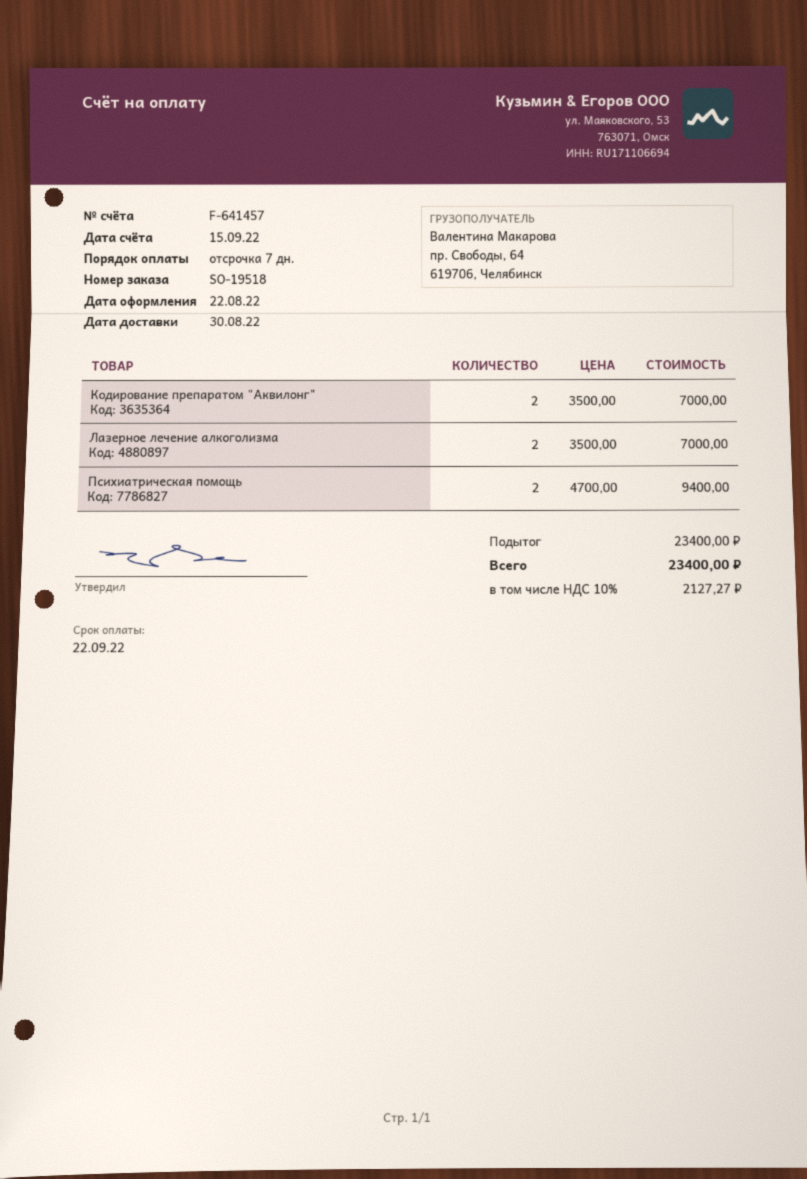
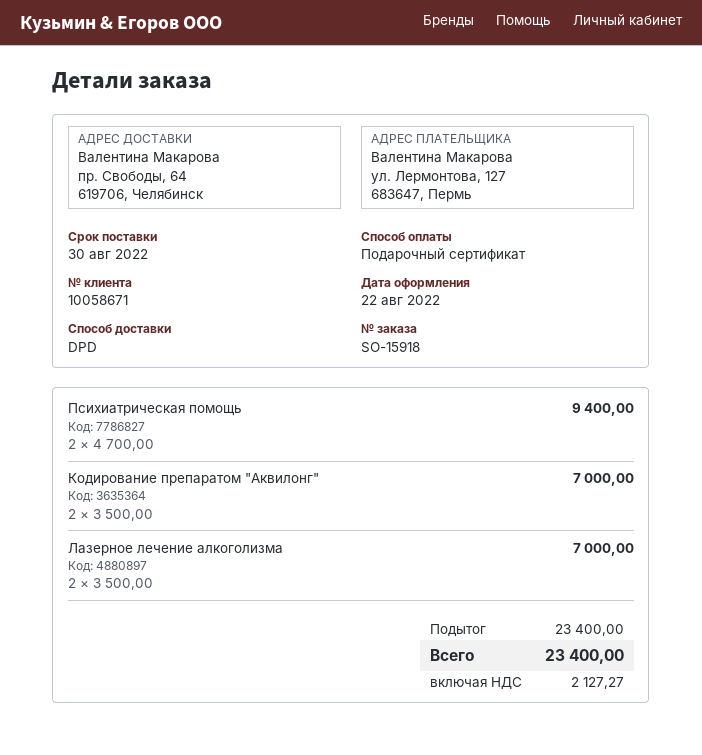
order number: SO-19518 -> SO-15918

